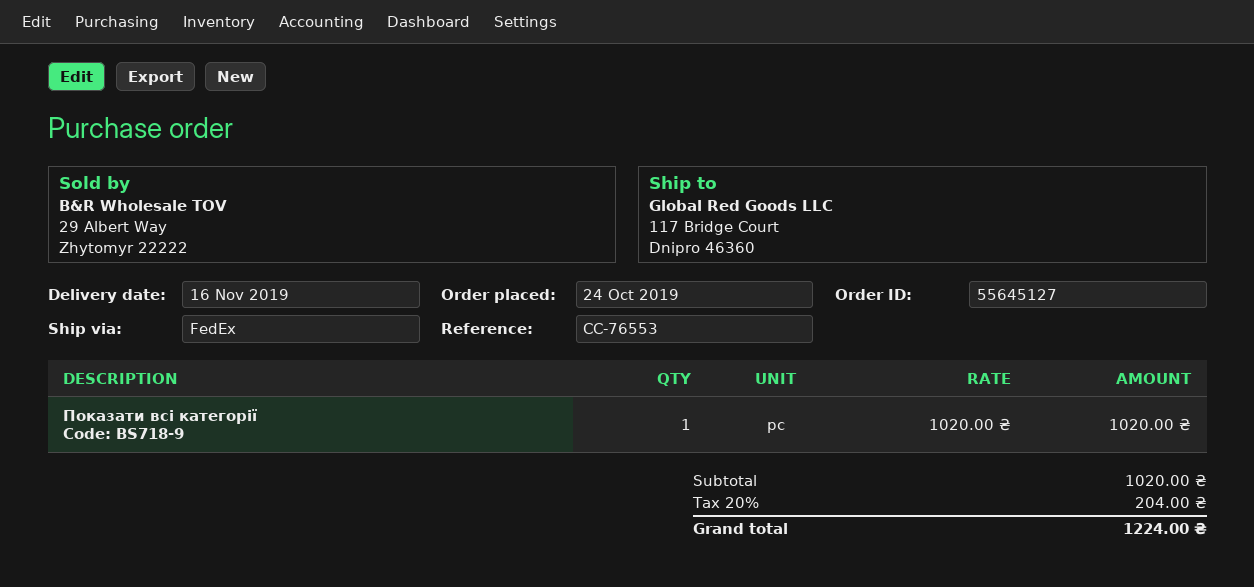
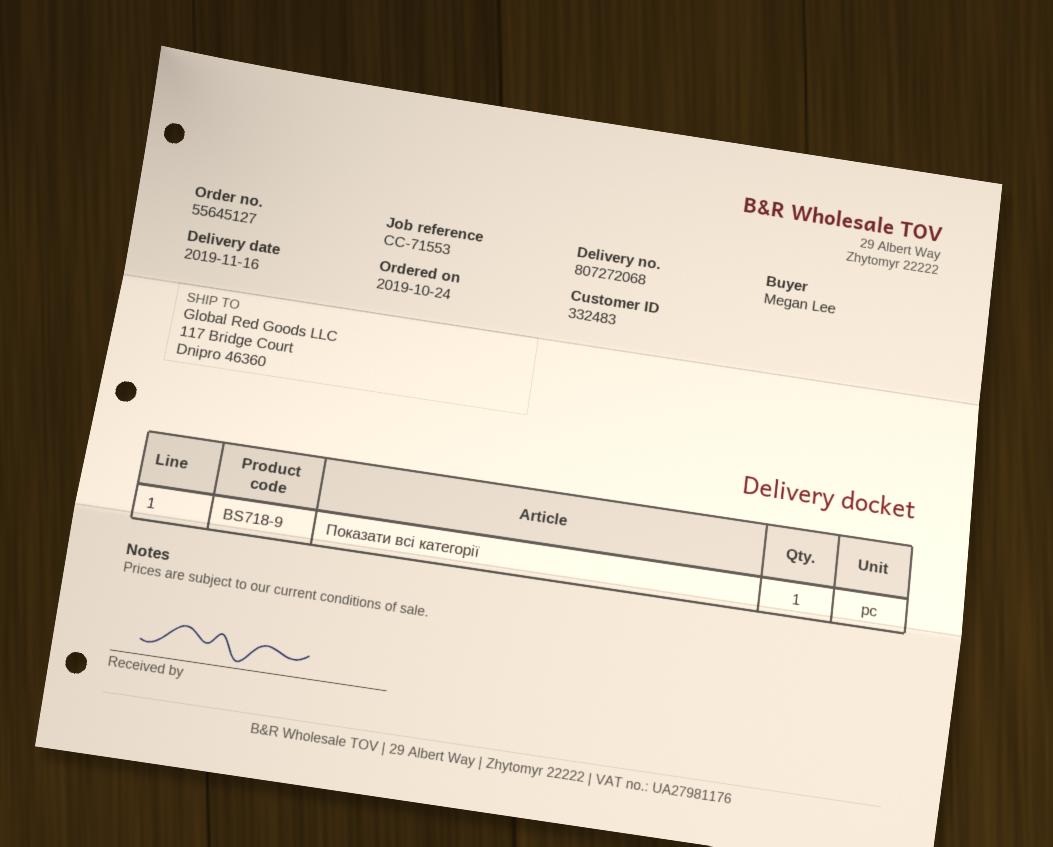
reference: CC-76553 -> CC-71553

